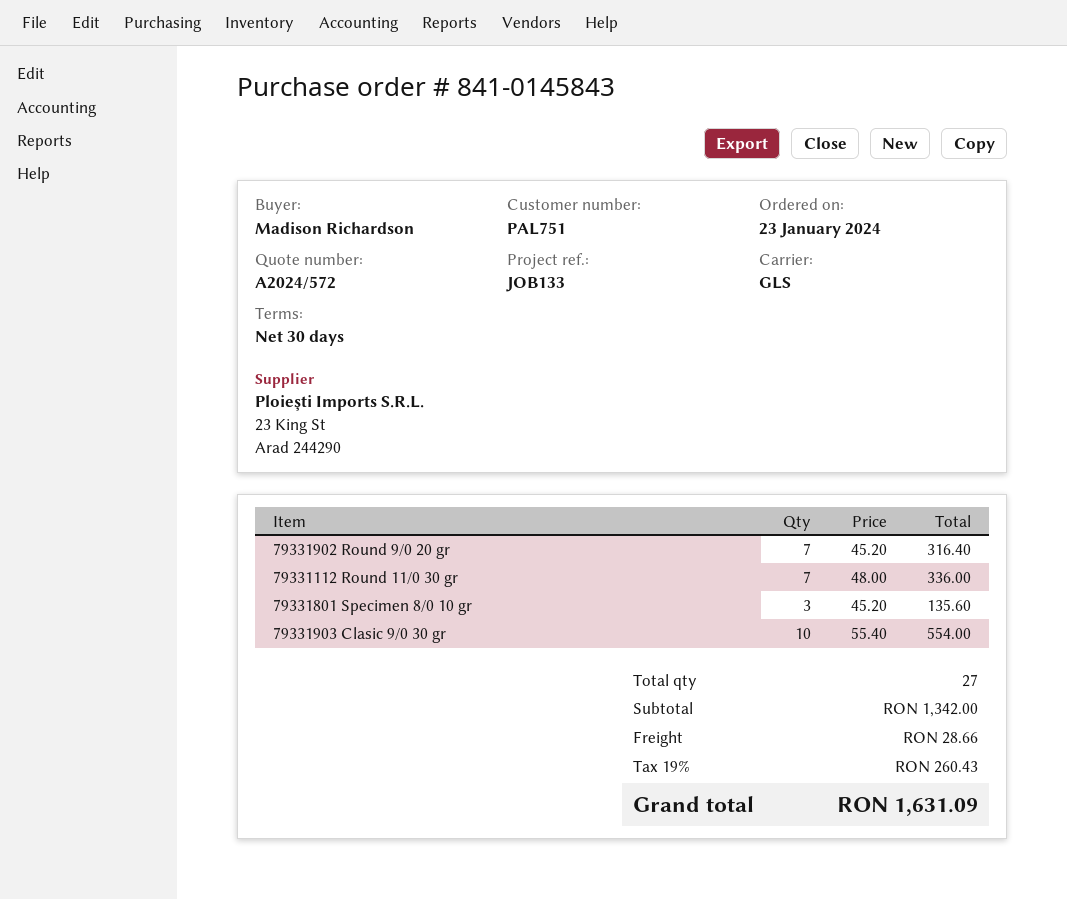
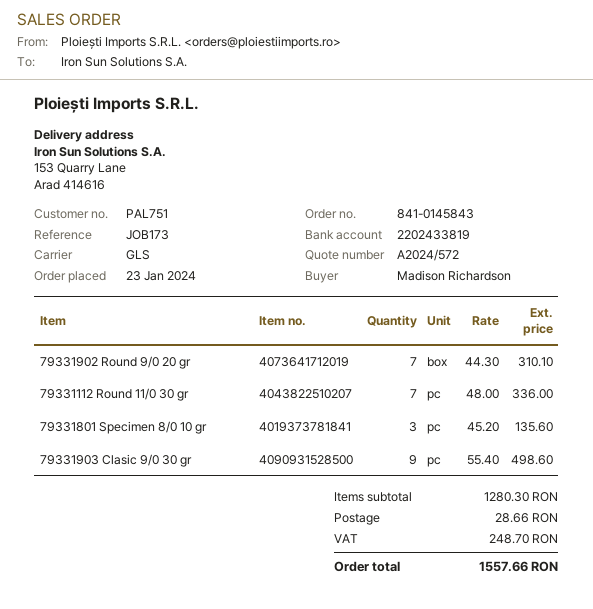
reference: JOB133 -> JOB173
79331902 Round 9/0 20 gr: 7 x 45.20 = 316.40 -> 7 x 44.30 = 310.10
79331903 Clasic 9/0 30 gr: 10 x 55.40 = 554.00 -> 9 x 55.40 = 498.60
subtotal: 1342.00 -> 1280.30
tax: 260.43 -> 248.70
total: 1631.09 -> 1557.66

